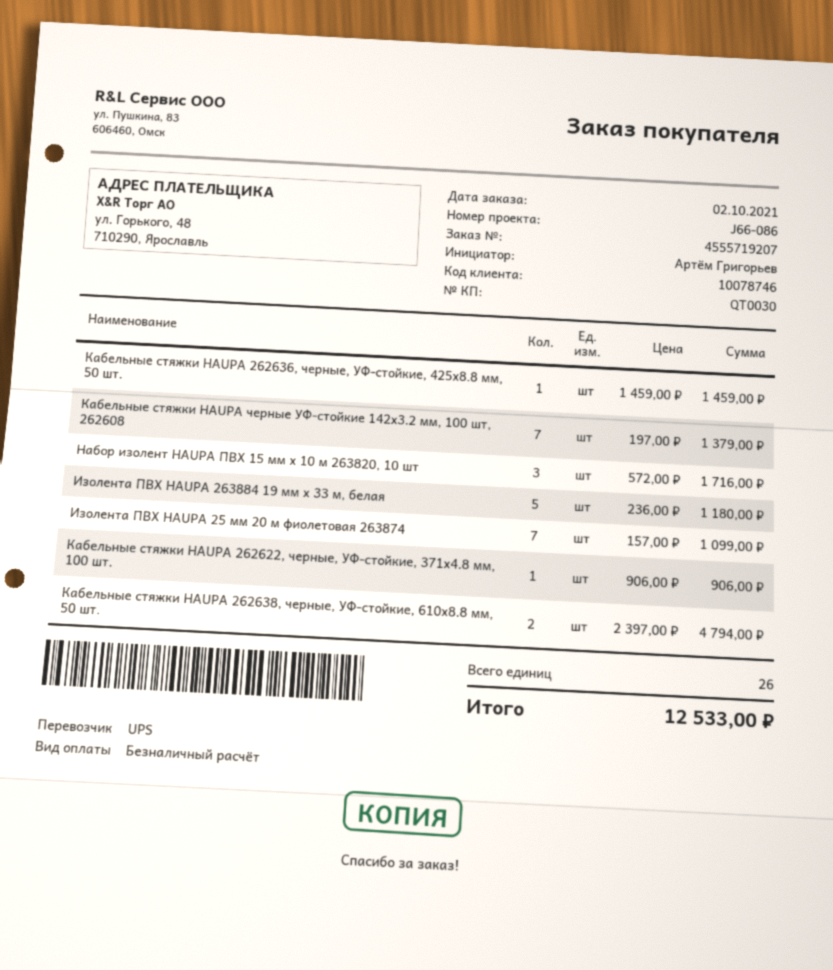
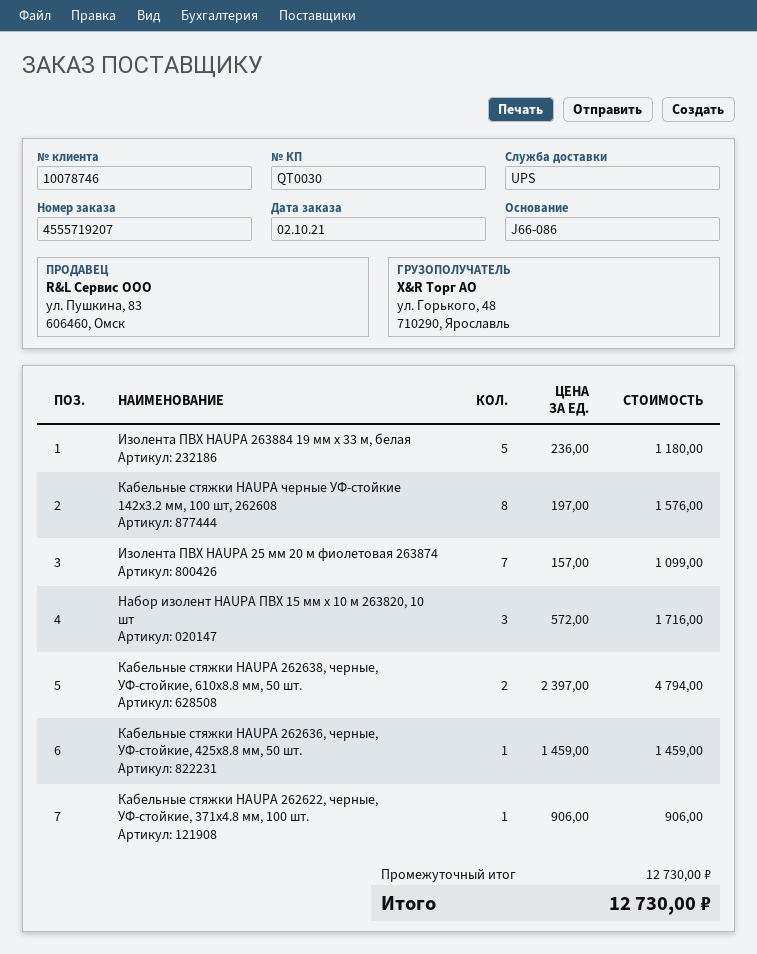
Кабельные стяжки HAUPA черные УФ-стойкие 142x3.2 мм, 100 шт, 262608: 7 x 197.00 = 1379.00 -> 8 x 197.00 = 1576.00
total: 12533.00 -> 12730.00

